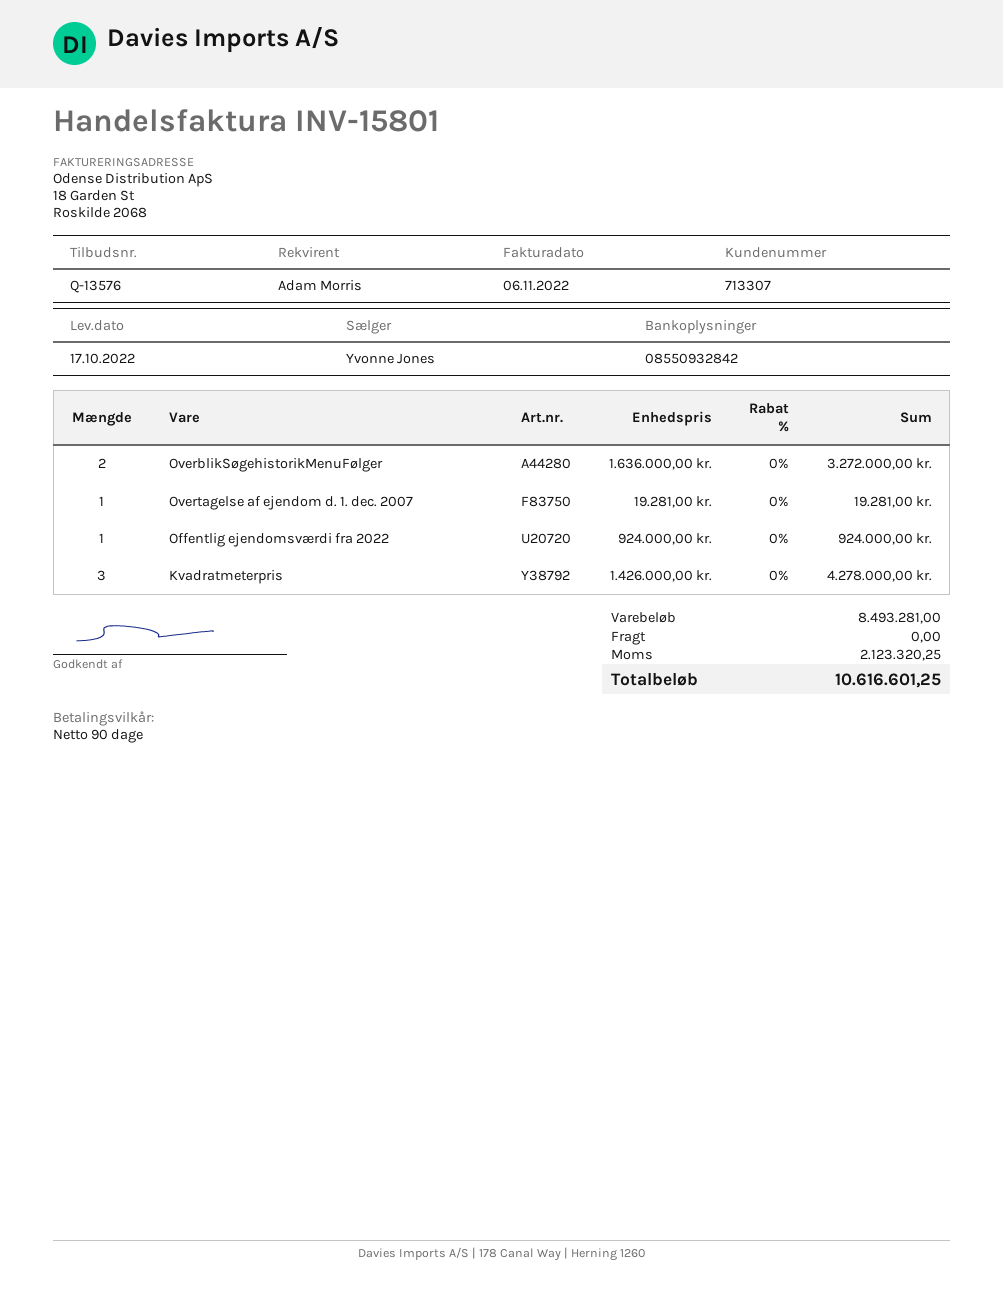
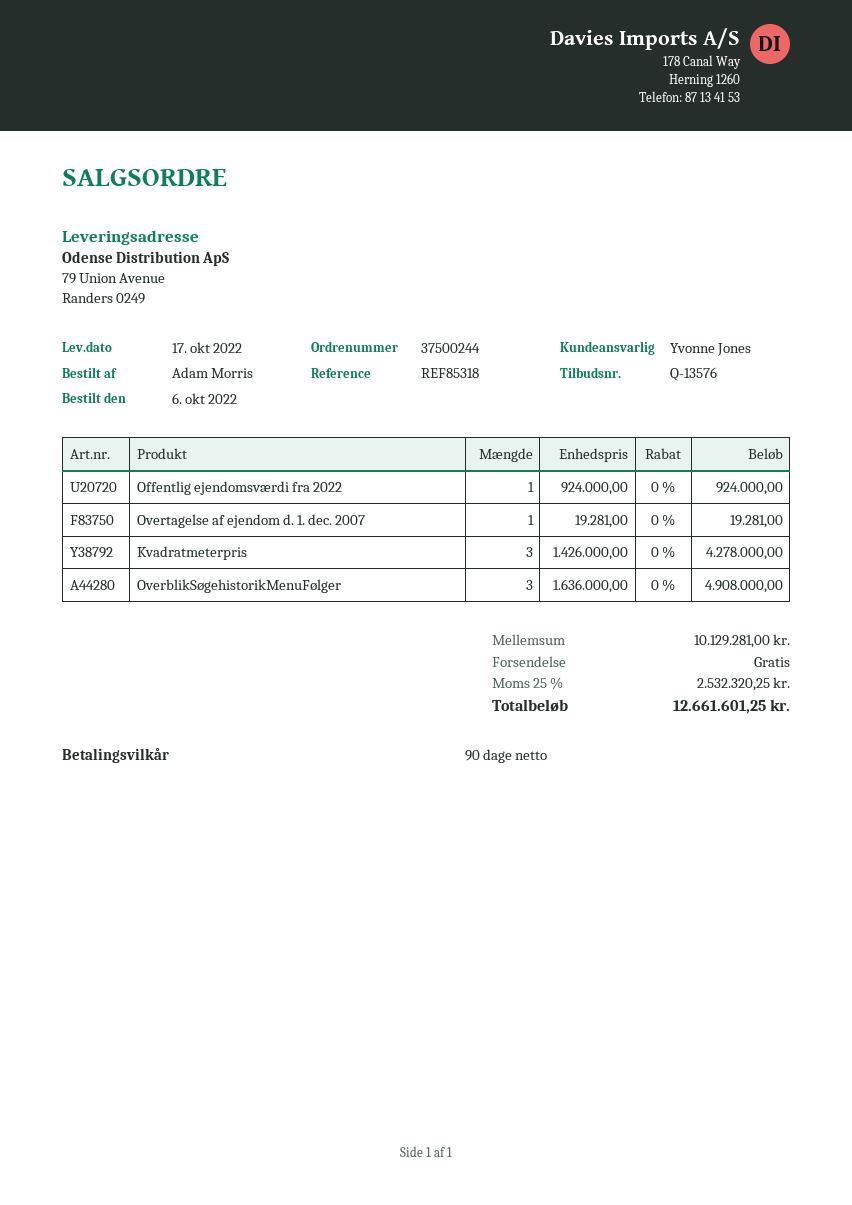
OverblikSøgehistorikMenuFølger: 2 x 1636000.00 = 3272000.00 -> 3 x 1636000.00 = 4908000.00
subtotal: 8493281.00 -> 10129281.00
tax: 2123320.25 -> 2532320.25
total: 10616601.25 -> 12661601.25

